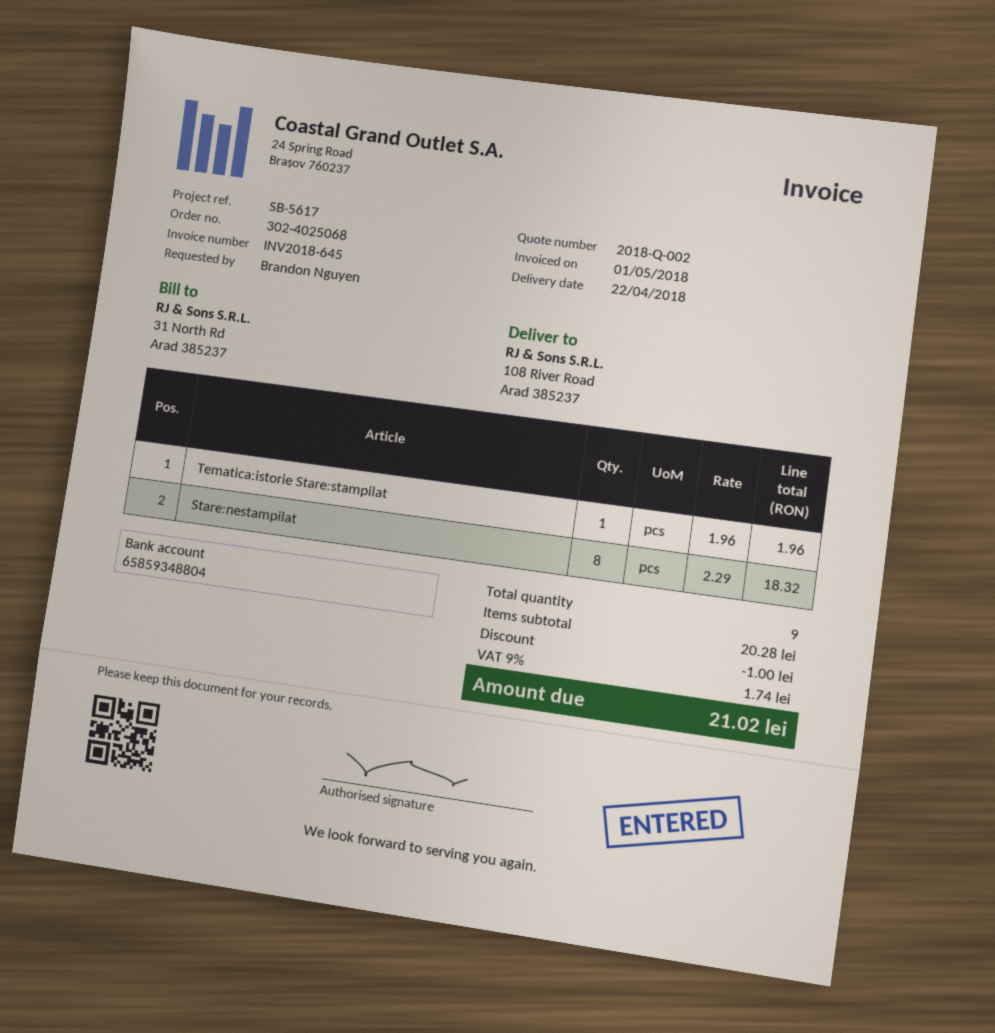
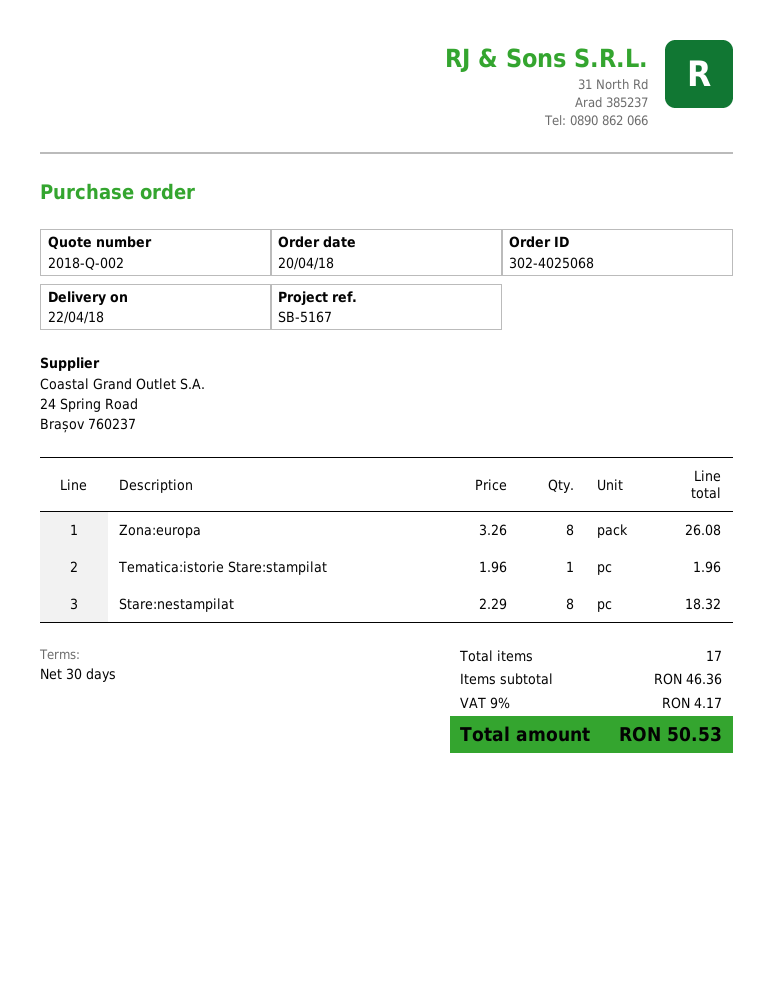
reference: SB-5617 -> SB-5167
Zona:europa: none -> 8 x 3.26 = 26.08
total quantity: 9 -> 17
subtotal: 20.28 -> 46.36
discount: 1.00 -> none
tax: 9% = 1.74 -> 9% = 4.17
total: 21.02 -> 50.53

